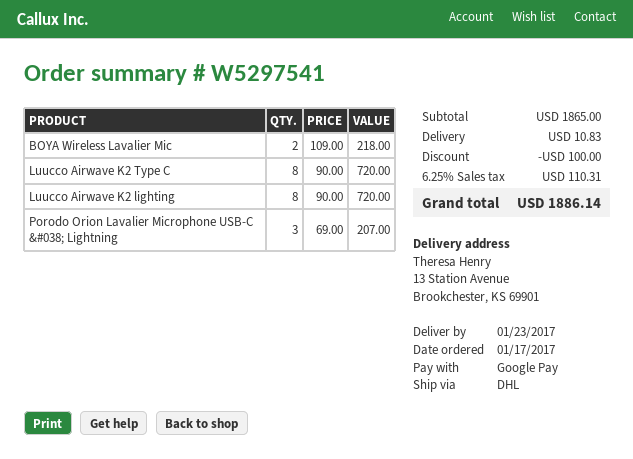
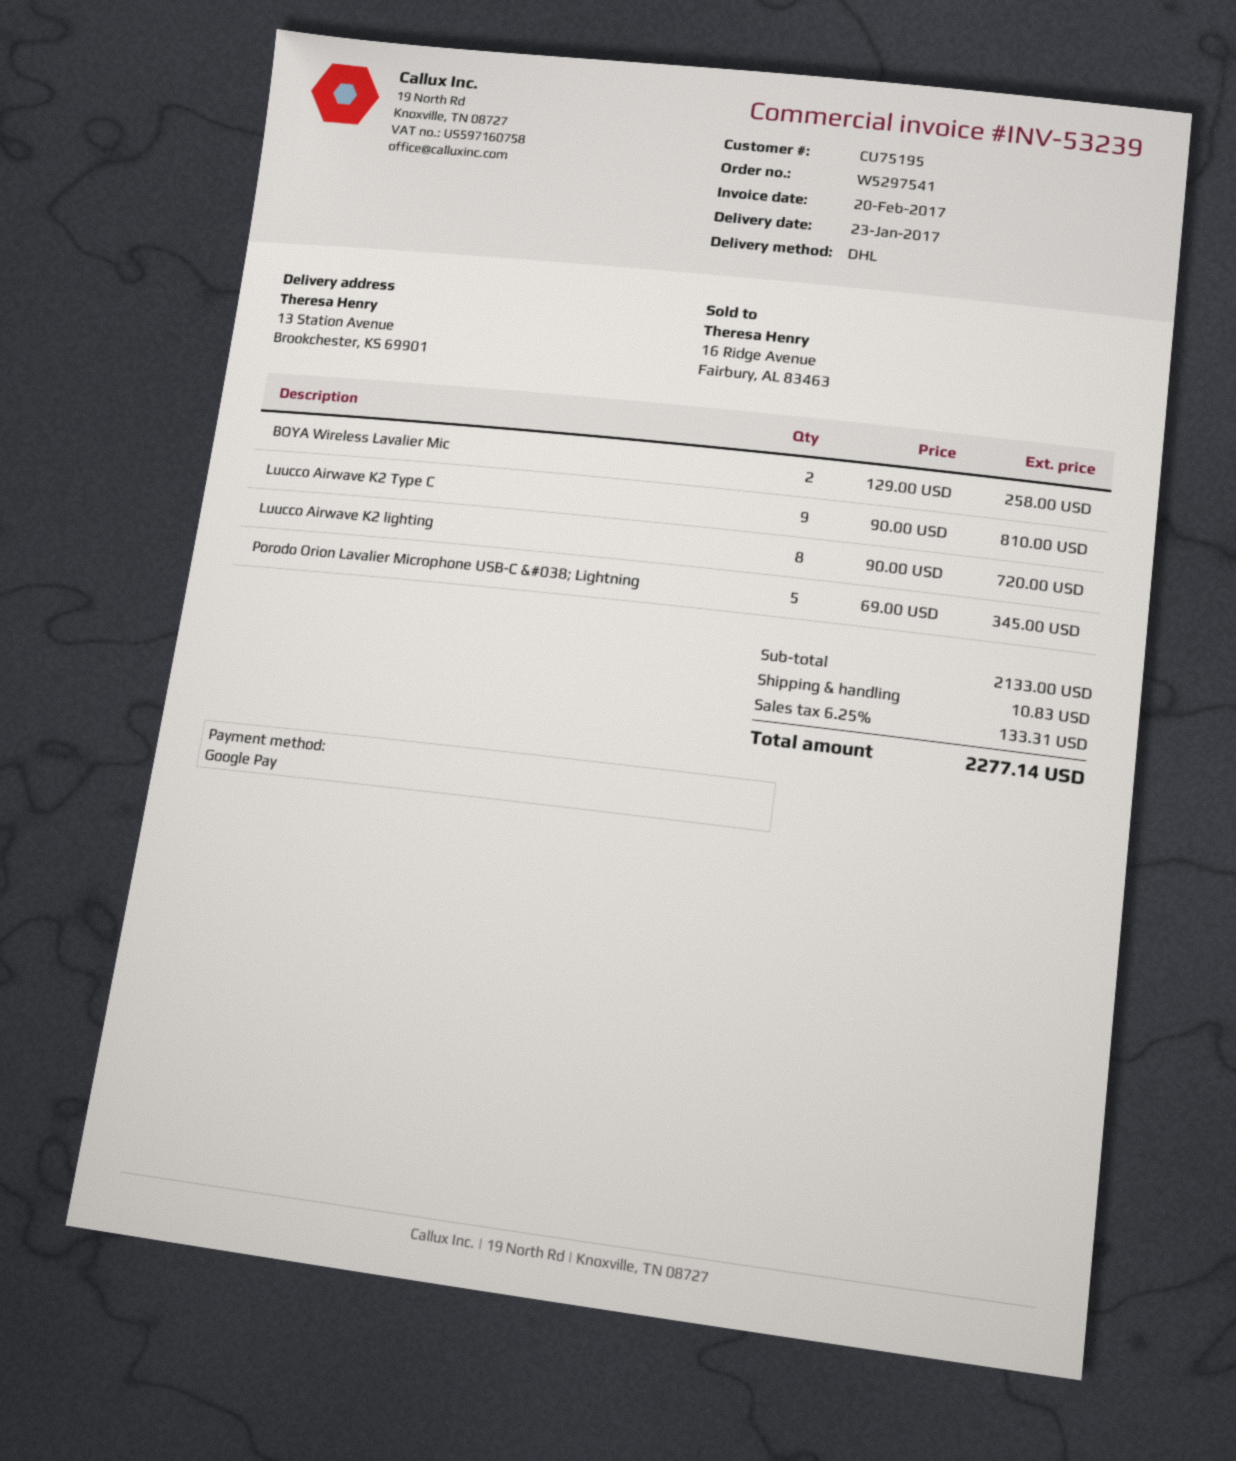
BOYA Wireless Lavalier Mic: 2 x 109.00 = 218.00 -> 2 x 129.00 = 258.00
Luucco Airwave K2 Type C: 8 x 90.00 = 720.00 -> 9 x 90.00 = 810.00
Porodo Orion Lavalier Microphone USB-C &#038; Lightning: 3 x 69.00 = 207.00 -> 5 x 69.00 = 345.00
subtotal: 1865.00 -> 2133.00
discount: 100.00 -> none
tax: 6.25% = 110.31 -> 6.25% = 133.31
total: 1886.14 -> 2277.14

